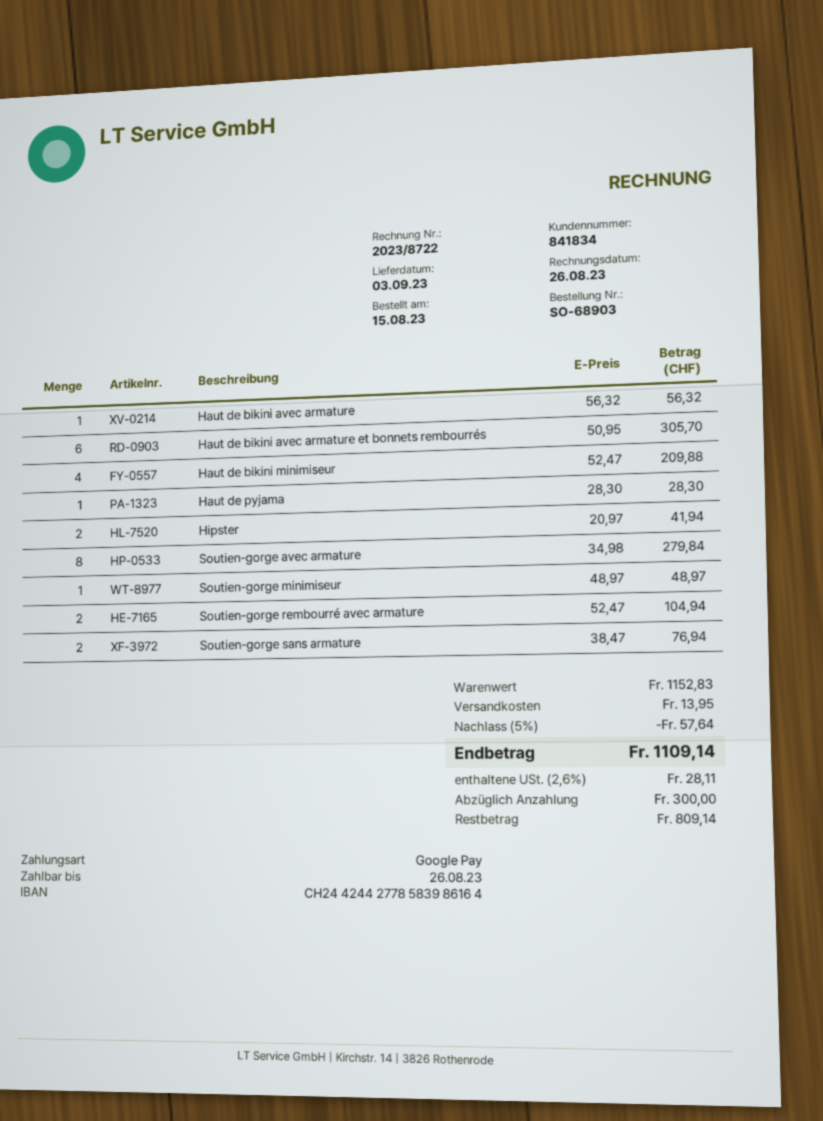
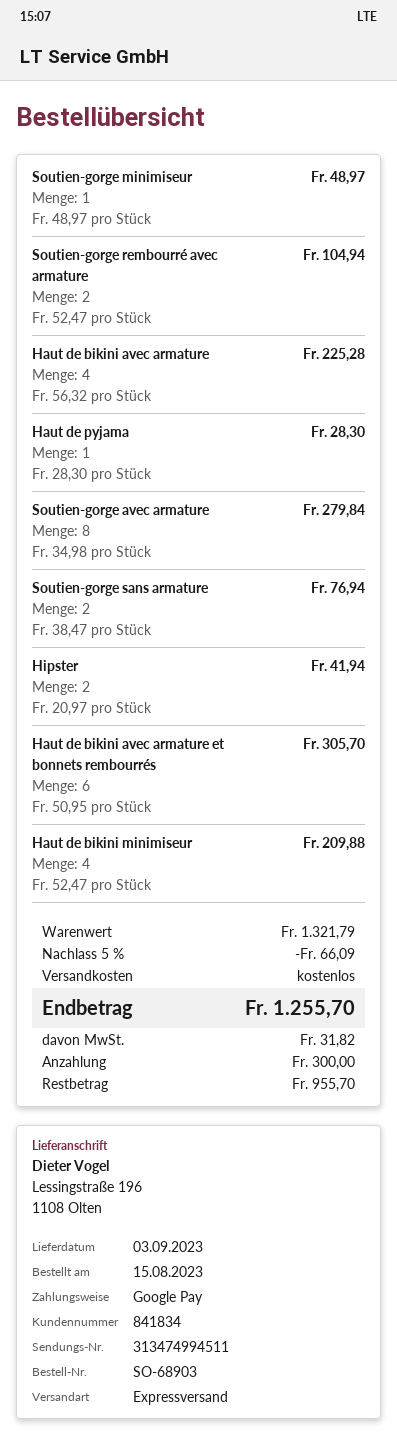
Haut de bikini avec armature: 1 x 56.32 = 56.32 -> 4 x 56.32 = 225.28
subtotal: 1152.83 -> 1321.79
discount: 5% = 57.64 -> 5% = 66.09
shipping: 13.95 -> 0.00
tax: 28.11 -> 31.82
total: 1109.14 -> 1255.70
balance: 809.14 -> 955.70

